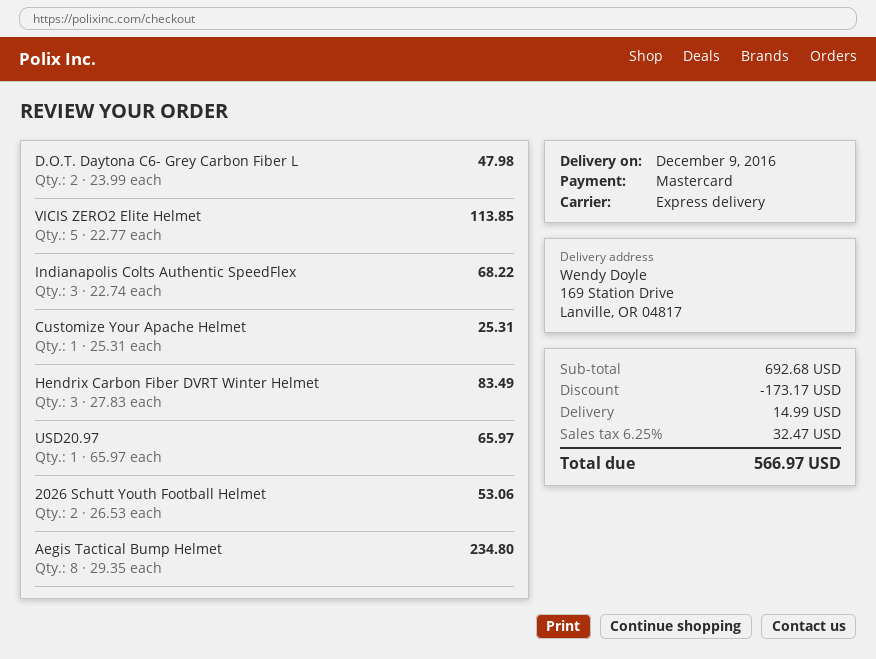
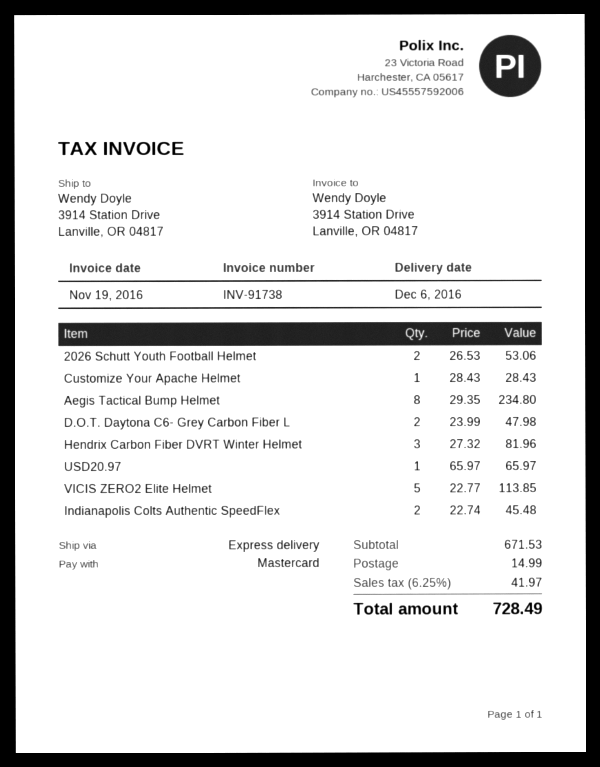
delivery date: 2016-12-09 -> 2016-12-06
ship to: 169 Station Drive, Lanville, OR 04817 -> 3914 Station Drive, Lanville, OR 04817
Indianapolis Colts Authentic SpeedFlex: 3 x 22.74 = 68.22 -> 2 x 22.74 = 45.48
Customize Your Apache Helmet: 1 x 25.31 = 25.31 -> 1 x 28.43 = 28.43
Hendrix Carbon Fiber DVRT Winter Helmet: 3 x 27.83 = 83.49 -> 3 x 27.32 = 81.96
subtotal: 692.68 -> 671.53
discount: 173.17 -> none
tax: 6.25% = 32.47 -> 6.25% = 41.97
total: 566.97 -> 728.49

